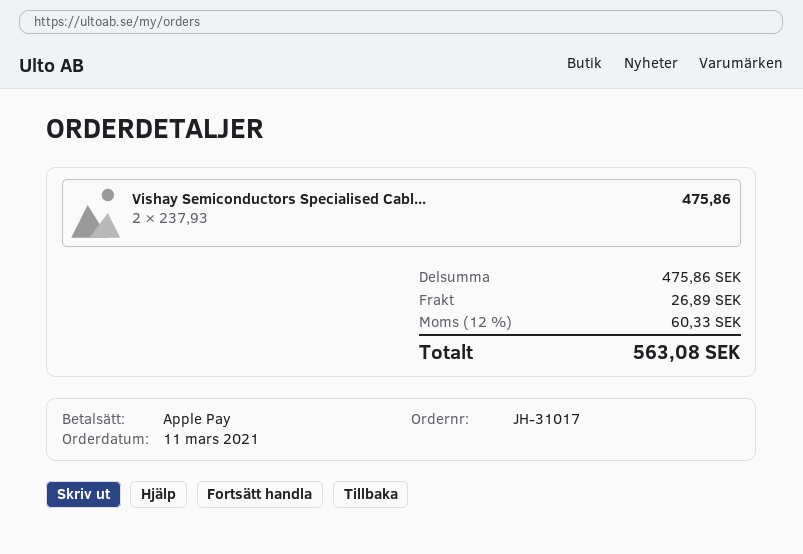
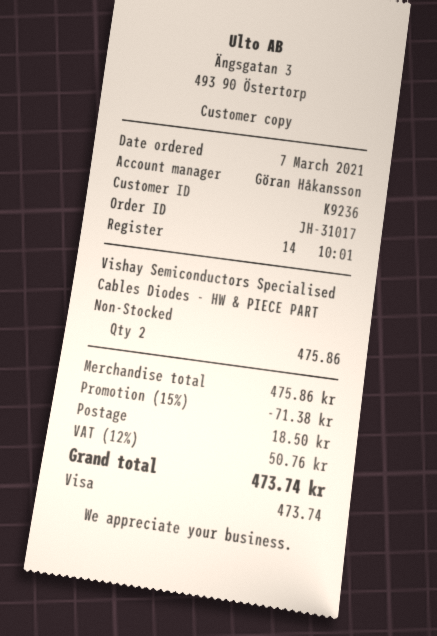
order date: 2021-03-11 -> 2021-03-07
payment method: Apple Pay -> Visa
discount: none -> 15% = 71.38
shipping: 26.89 -> 18.50
tax: 12% = 60.33 -> 12% = 50.76
total: 563.08 -> 473.74

